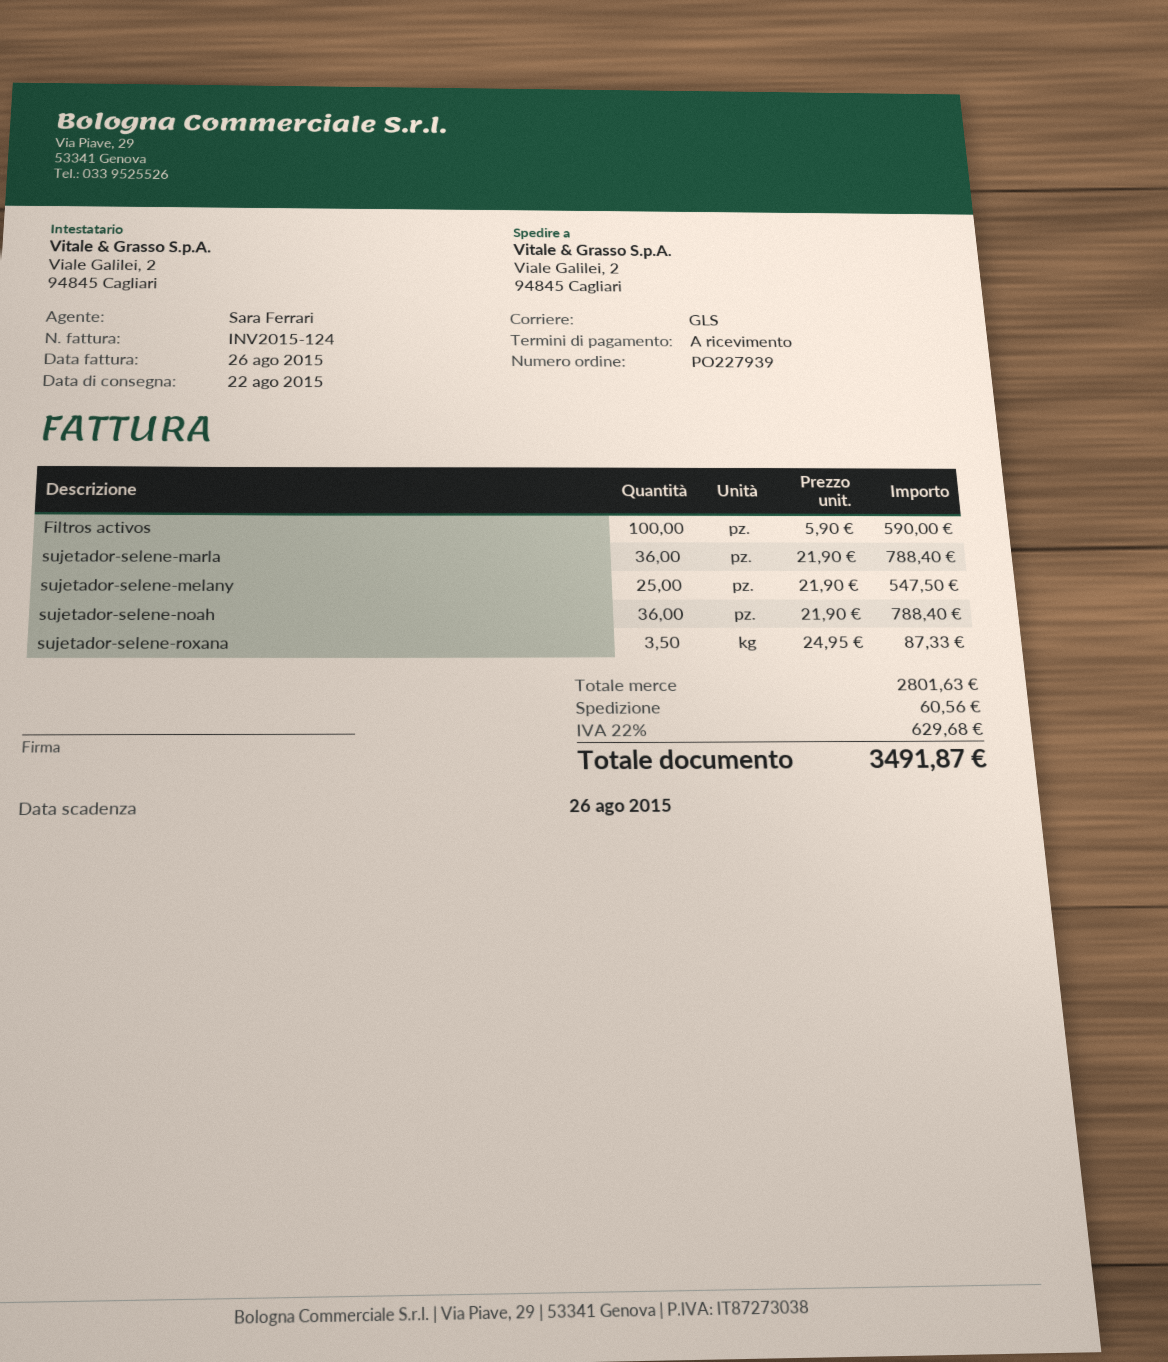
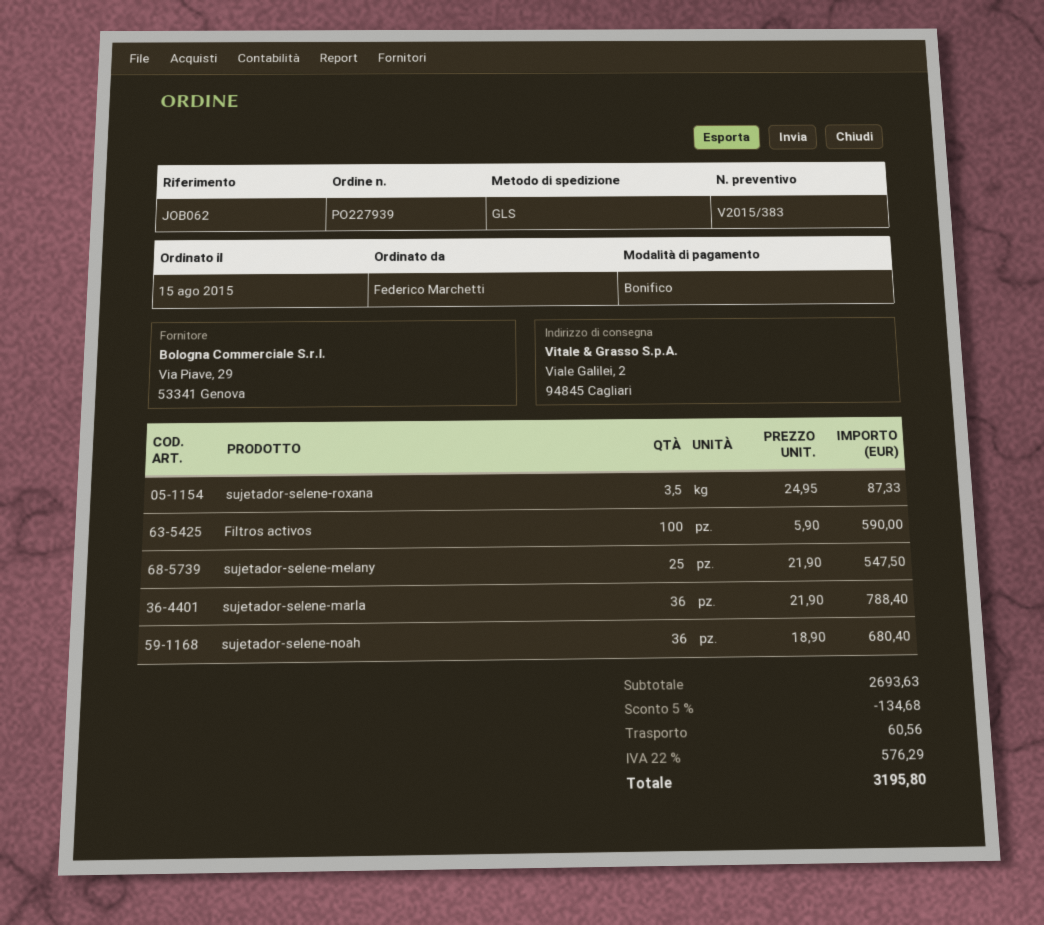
sujetador-selene-noah: 36 x 21.90 = 788.40 -> 36 x 18.90 = 680.40
subtotal: 2801.63 -> 2693.63
discount: none -> 5% = 134.68
tax: 22% = 629.68 -> 22% = 576.29
total: 3491.87 -> 3195.80

